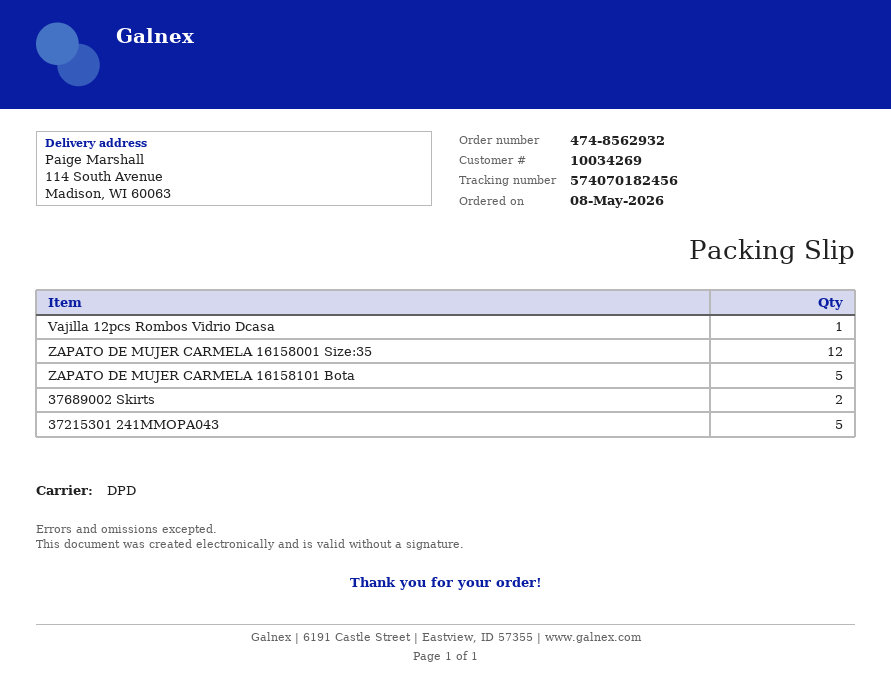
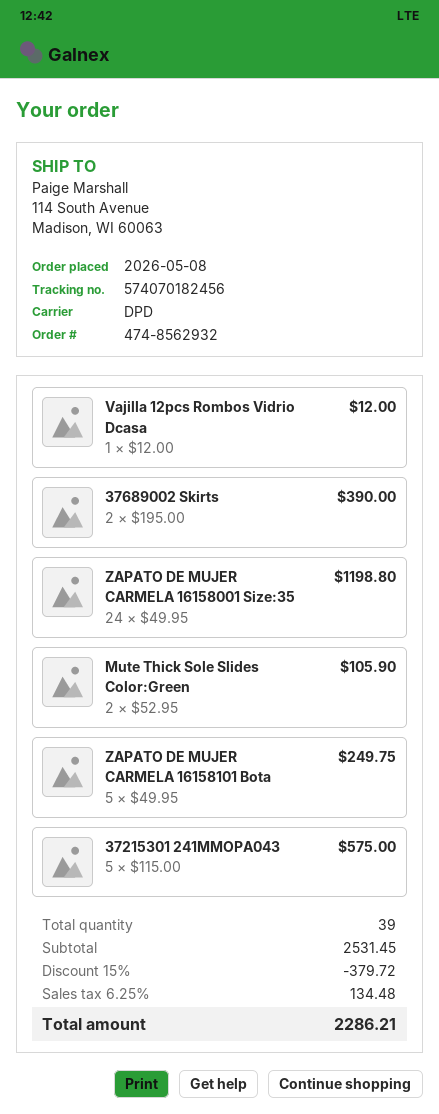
ZAPATO DE MUJER CARMELA 16158001 Size:35: 12 -> 24
Mute Thick Sole Slides Color:Green: none -> 2

